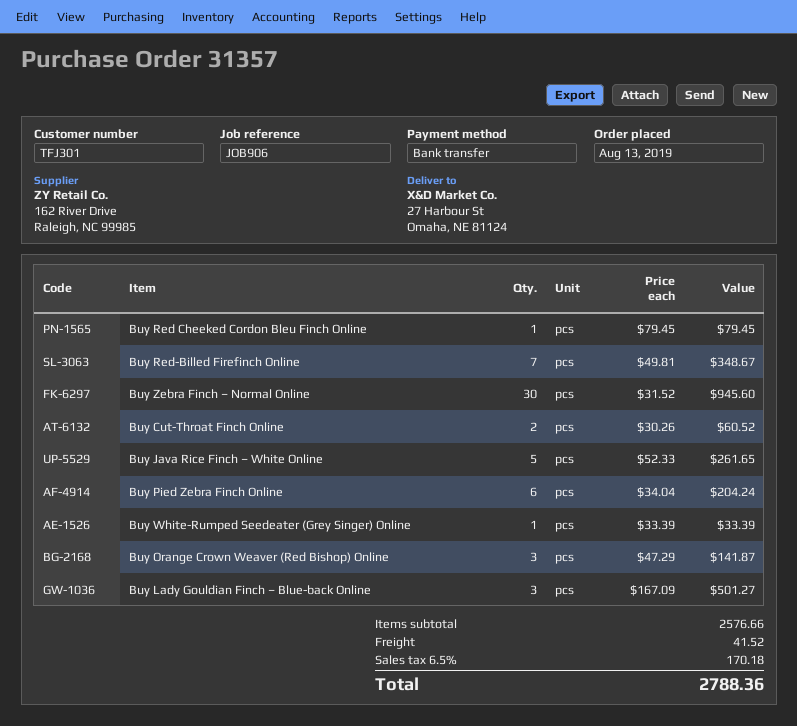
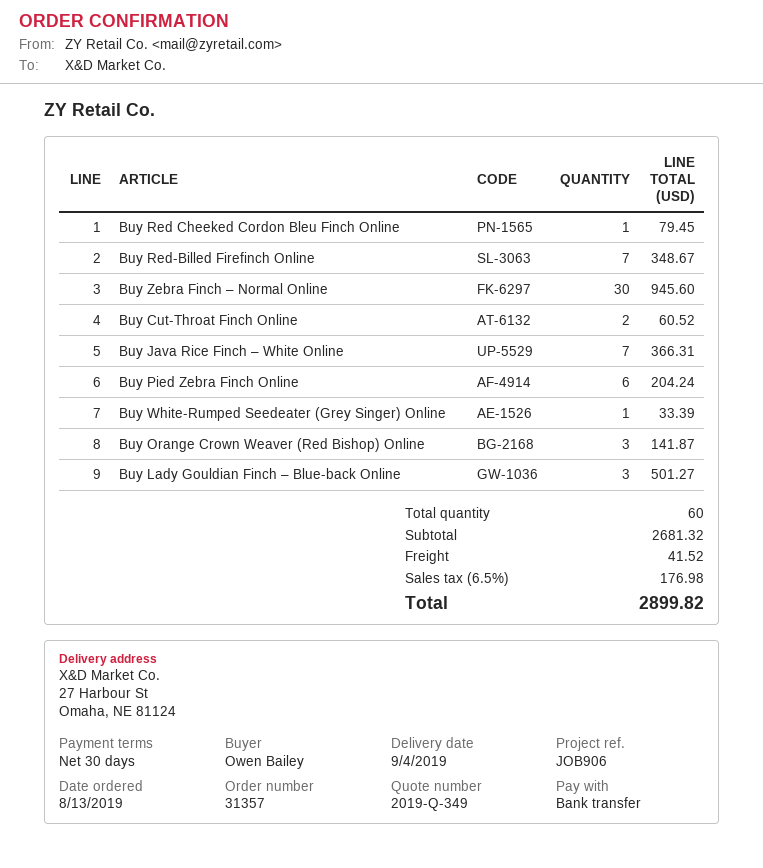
Buy Java Rice Finch – White Online: 5 for 261.65 -> 7 for 366.31
subtotal: 2576.66 -> 2681.32
tax: 6.5% = 170.18 -> 6.5% = 176.98
total: 2788.36 -> 2899.82

